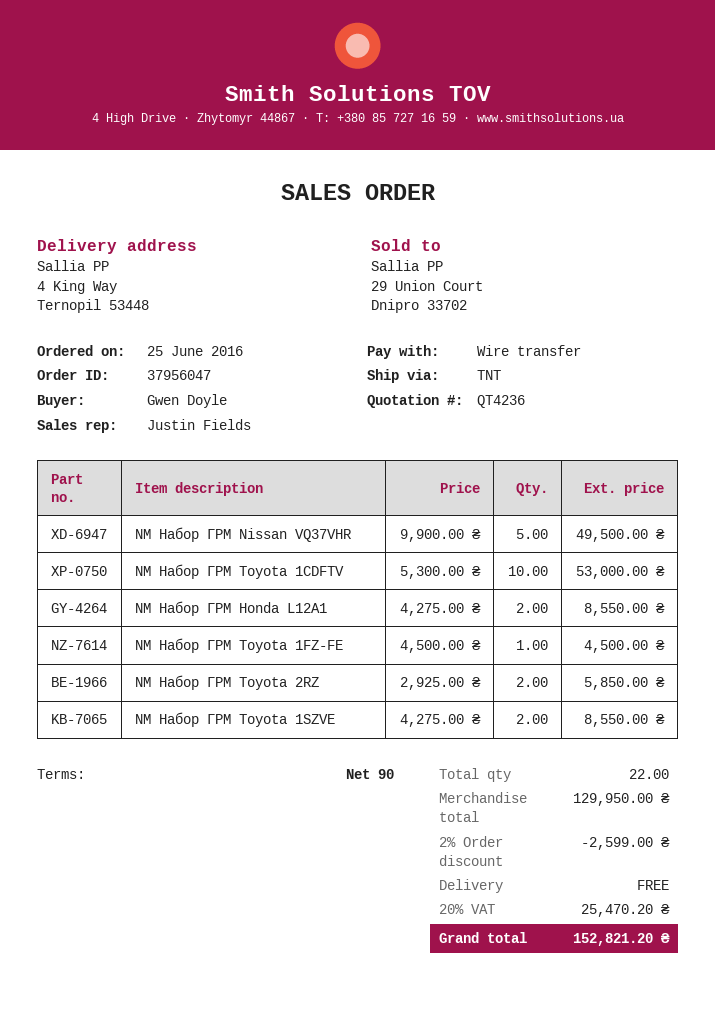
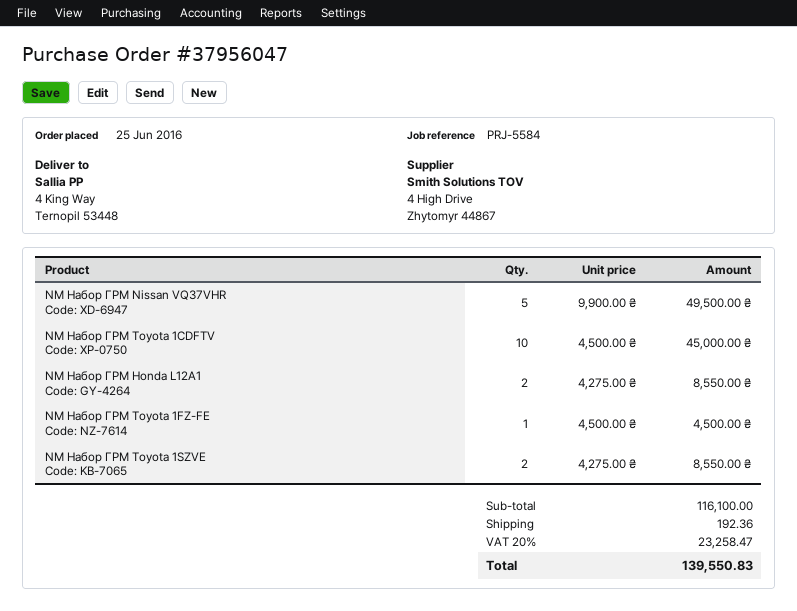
NM Набор ГРМ Toyota 1CDFTV: 10 x 5300.00 = 53000.00 -> 10 x 4500.00 = 45000.00
NM Набор ГРМ Toyota 2RZ: 2 x 2925.00 = 5850.00 -> none
subtotal: 129950.00 -> 116100.00
discount: 2% = 2599.00 -> none
shipping: 0.00 -> 192.36
tax: 20% = 25470.20 -> 20% = 23258.47
total: 152821.20 -> 139550.83

